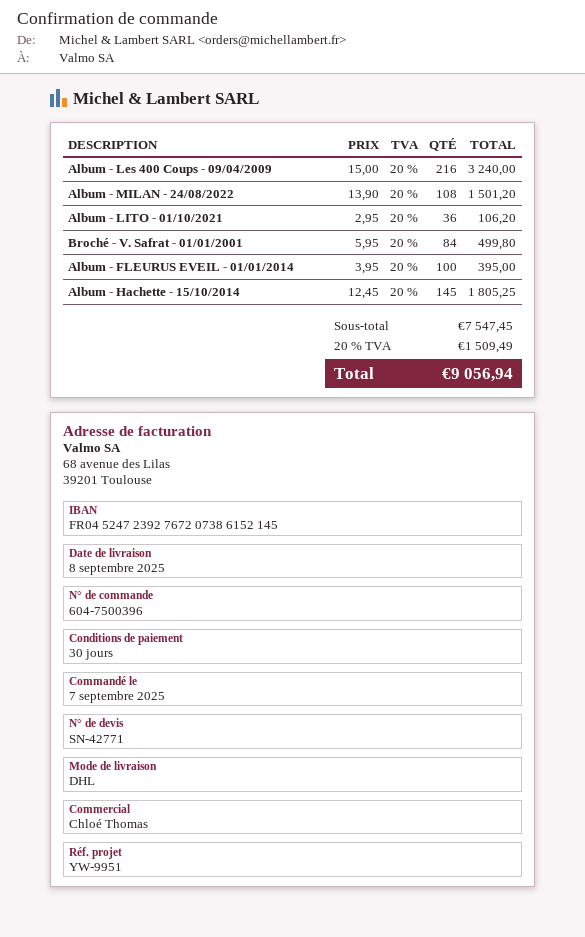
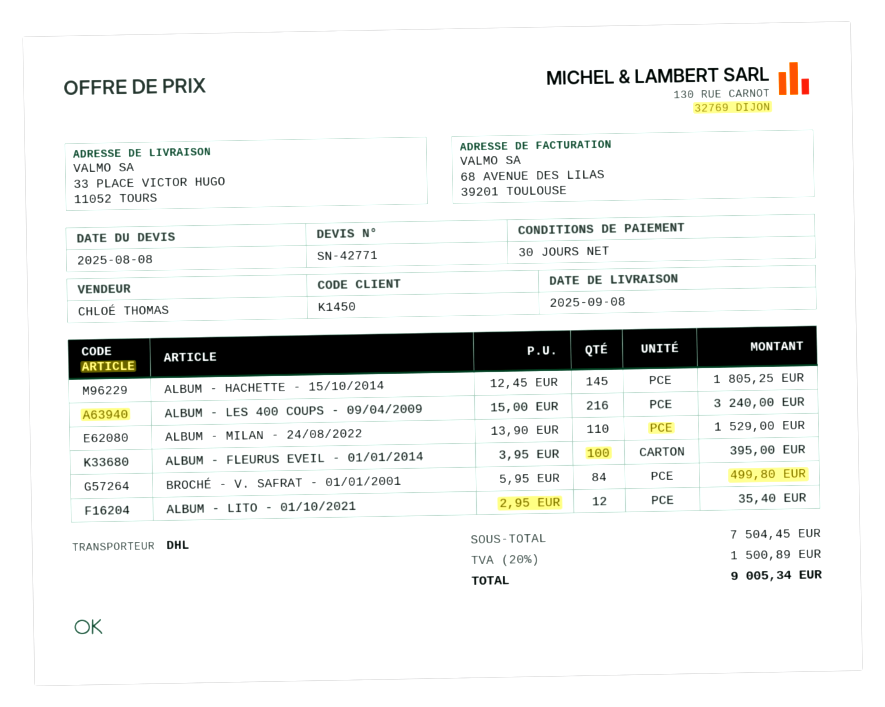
Album - MILAN - 24/08/2022: 108 x 13.90 = 1501.20 -> 110 x 13.90 = 1529.00
Album - LITO - 01/10/2021: 36 x 2.95 = 106.20 -> 12 x 2.95 = 35.40
subtotal: 7547.45 -> 7504.45
tax: 20% = 1509.49 -> 20% = 1500.89
total: 9056.94 -> 9005.34

